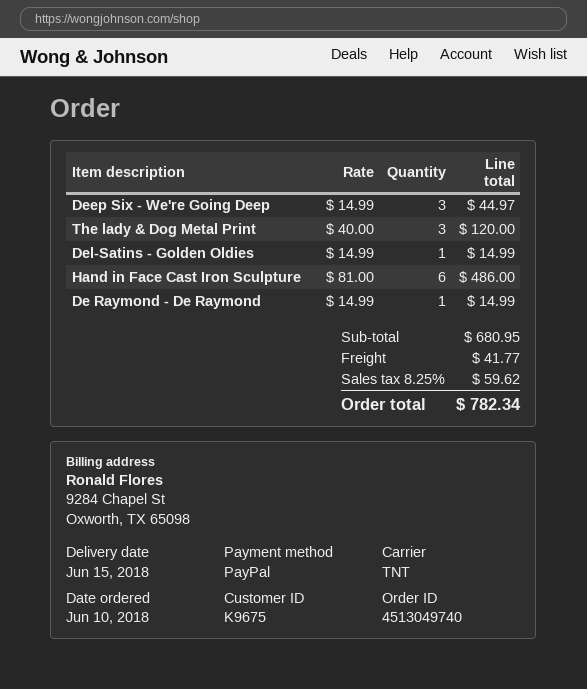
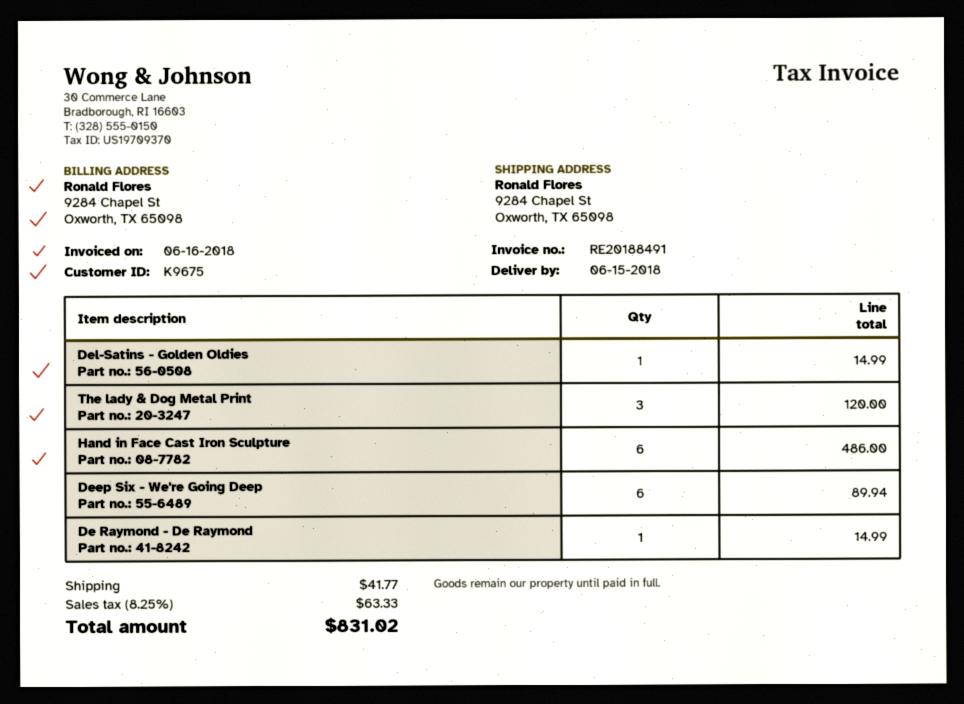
Deep Six - We're Going Deep: 3 for 44.97 -> 6 for 89.94
tax: 8.25% = 59.62 -> 8.25% = 63.33
total: 782.34 -> 831.02

